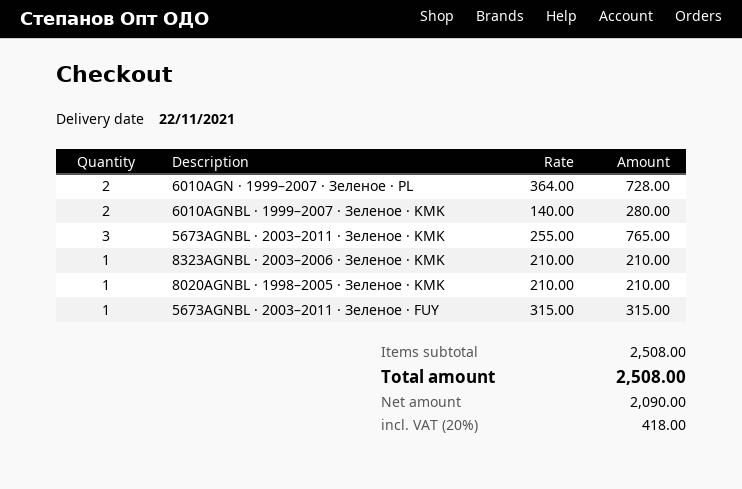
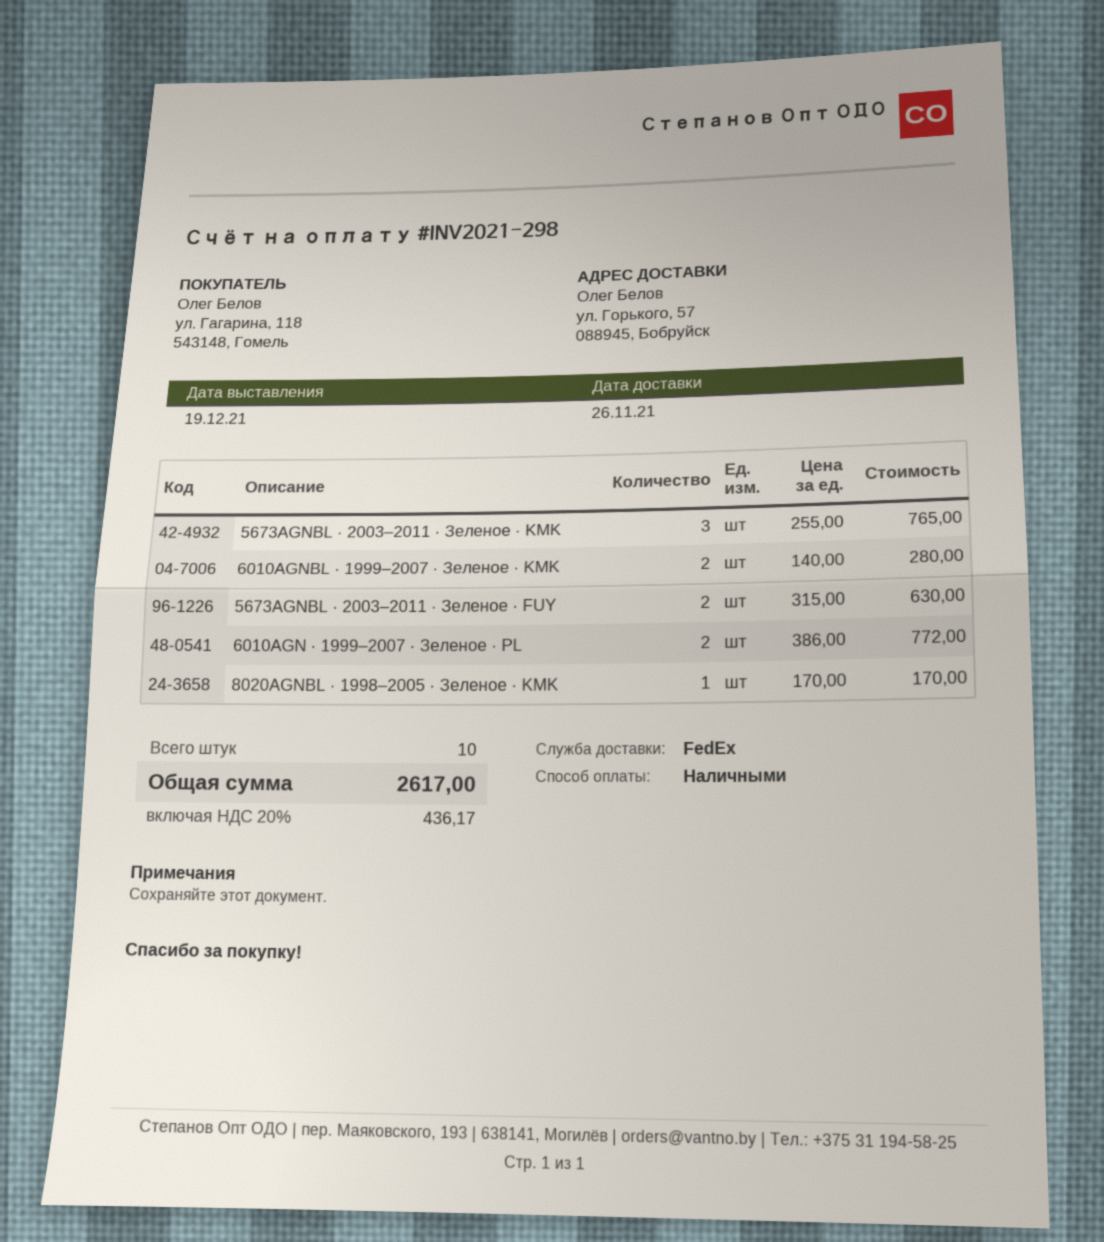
delivery date: 2021-11-22 -> 2021-11-26
6010AGN · 1999–2007 · Зеленое · PL: 2 x 364.00 = 728.00 -> 2 x 386.00 = 772.00
8323AGNBL · 2003–2006 · Зеленое · KMK: 1 x 210.00 = 210.00 -> none
8020AGNBL · 1998–2005 · Зеленое · KMK: 1 x 210.00 = 210.00 -> 1 x 170.00 = 170.00
5673AGNBL · 2003–2011 · Зеленое · FUY: 1 x 315.00 = 315.00 -> 2 x 315.00 = 630.00
tax: 20% = 418.00 -> 20% = 436.17
total: 2508.00 -> 2617.00

